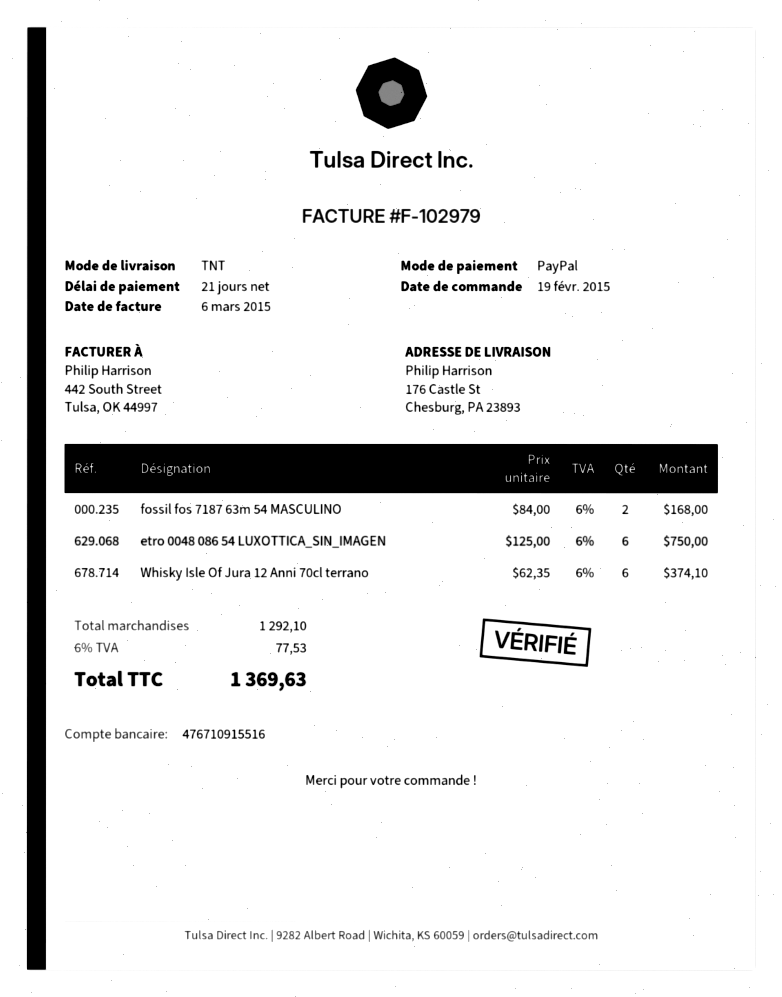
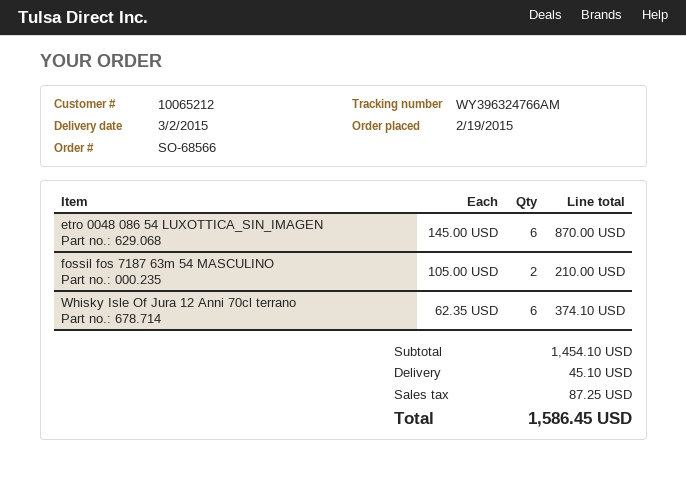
fossil fos 7187 63m 54 MASCULINO: 2 x 84.00 = 168.00 -> 2 x 105.00 = 210.00
etro 0048 086 54 LUXOTTICA_SIN_IMAGEN: 6 x 125.00 = 750.00 -> 6 x 145.00 = 870.00
subtotal: 1292.10 -> 1454.10
shipping: none -> 45.10
tax: 77.53 -> 87.25
total: 1369.63 -> 1586.45

